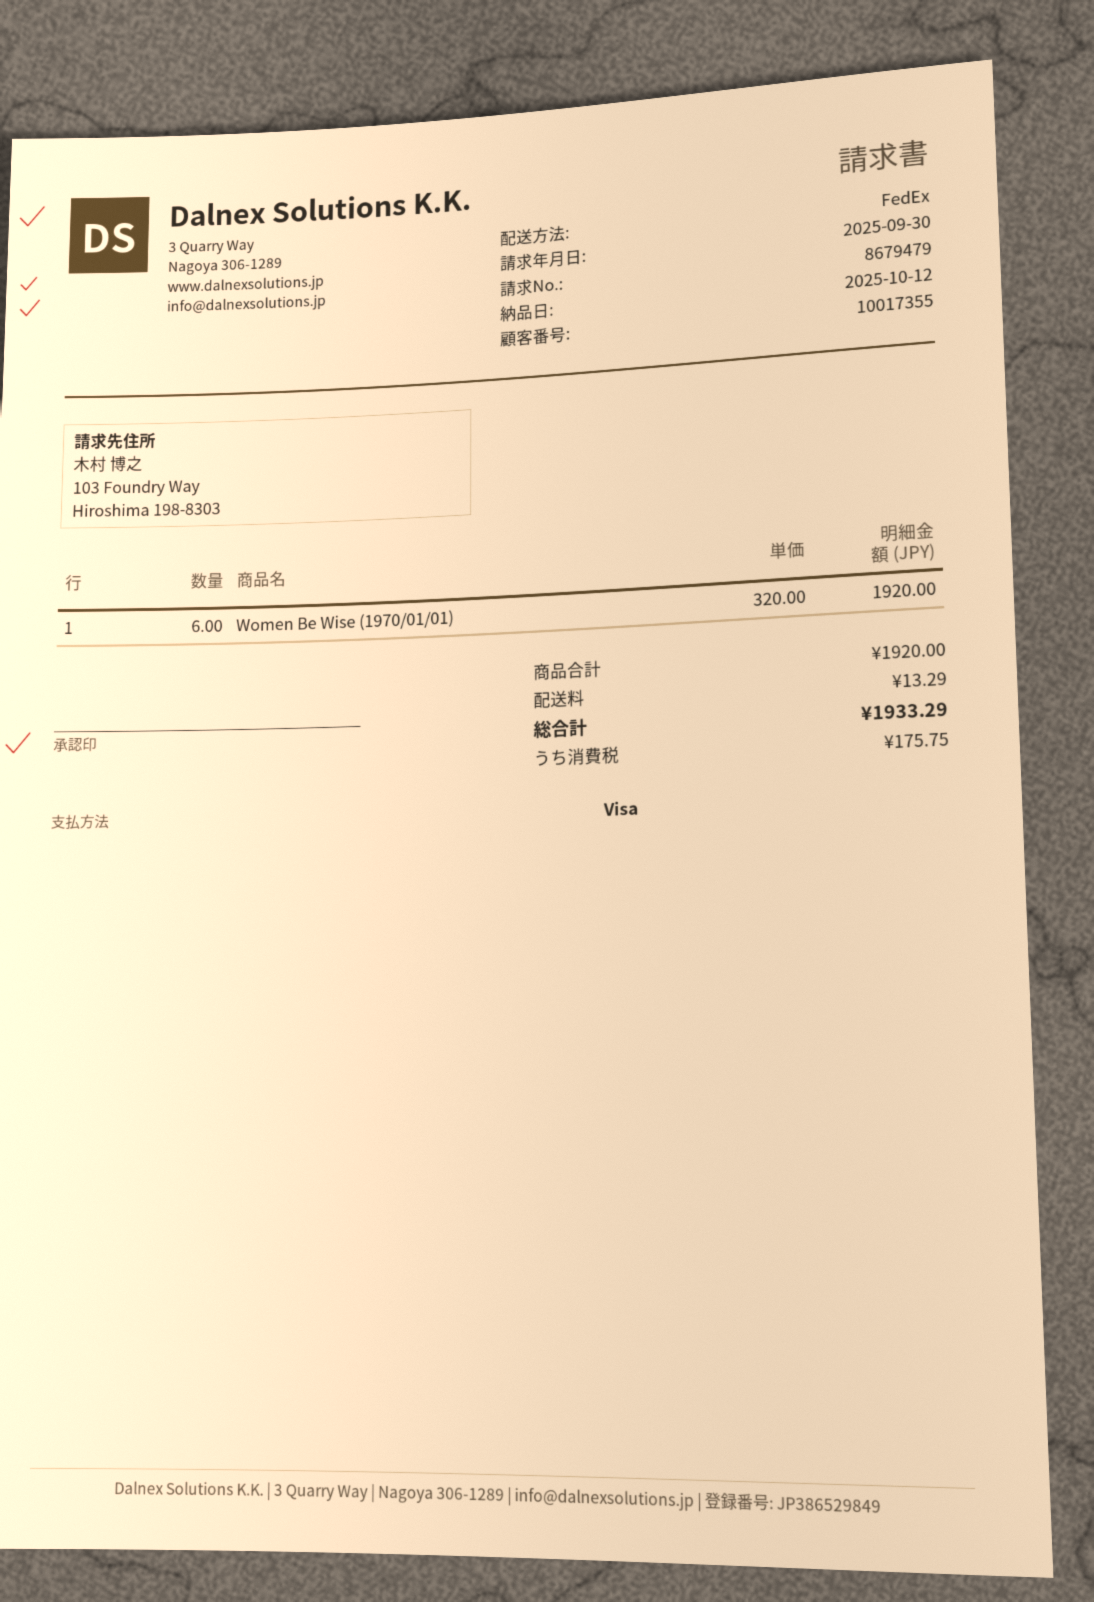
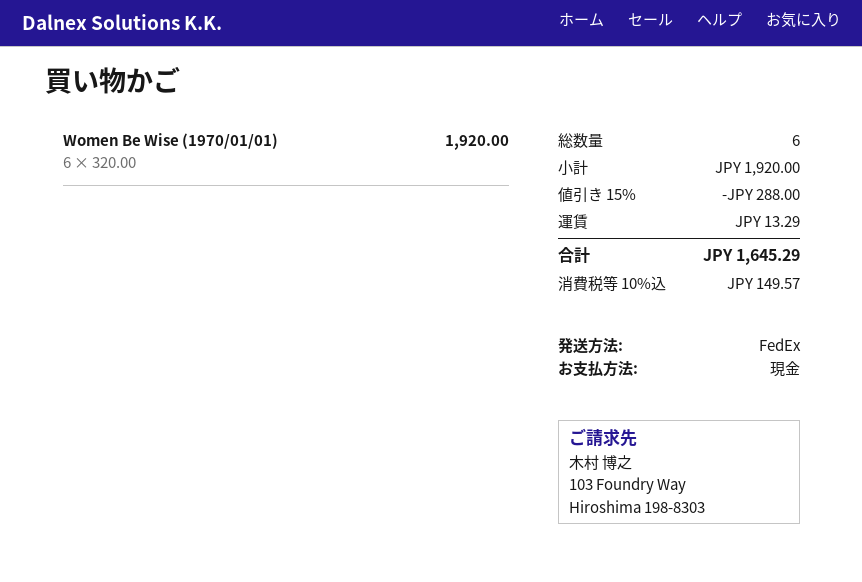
payment method: Visa -> cash
discount: none -> 15% = 288.00
tax: 175.75 -> 149.57
total: 1933.29 -> 1645.29

